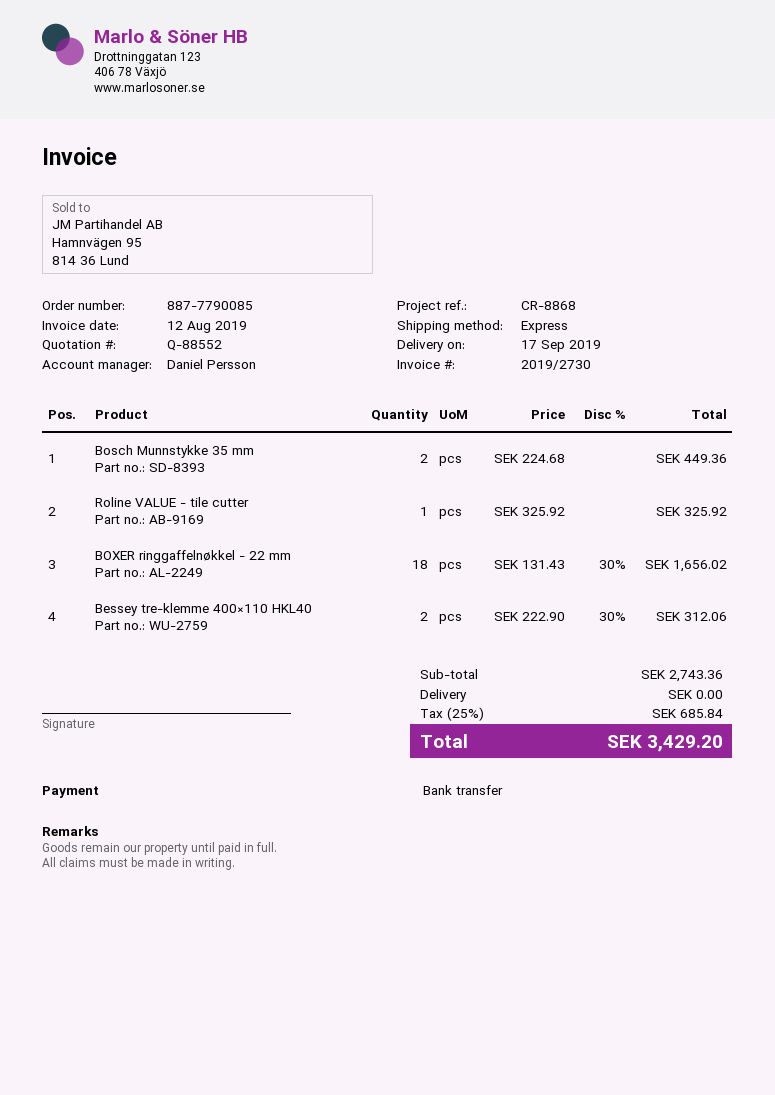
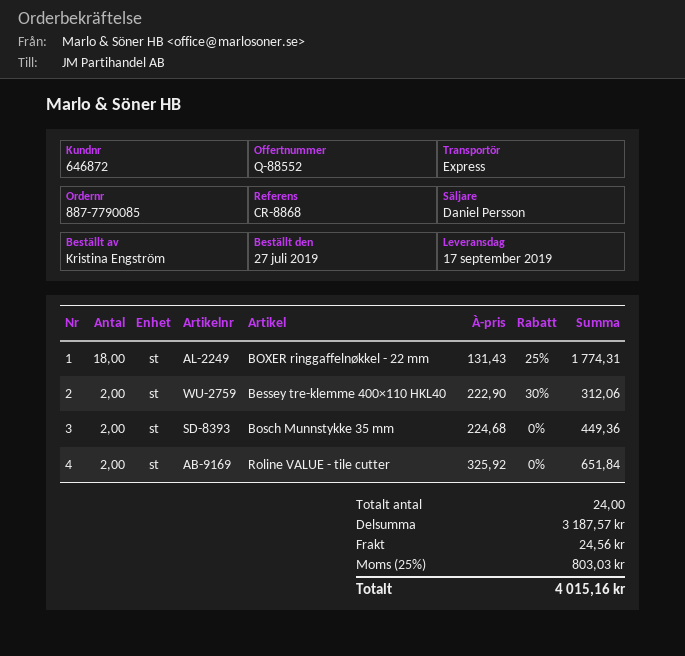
Roline VALUE - tile cutter: 1 x 325.92 = 325.92 -> 2 x 325.92 = 651.84
BOXER ringgaffelnøkkel - 22 mm: 18 x 131.43 - 30% = 1656.02 -> 18 x 131.43 - 25% = 1774.31
subtotal: 2743.36 -> 3187.57
shipping: 0.00 -> 24.56
tax: 25% = 685.84 -> 25% = 803.03
total: 3429.20 -> 4015.16

